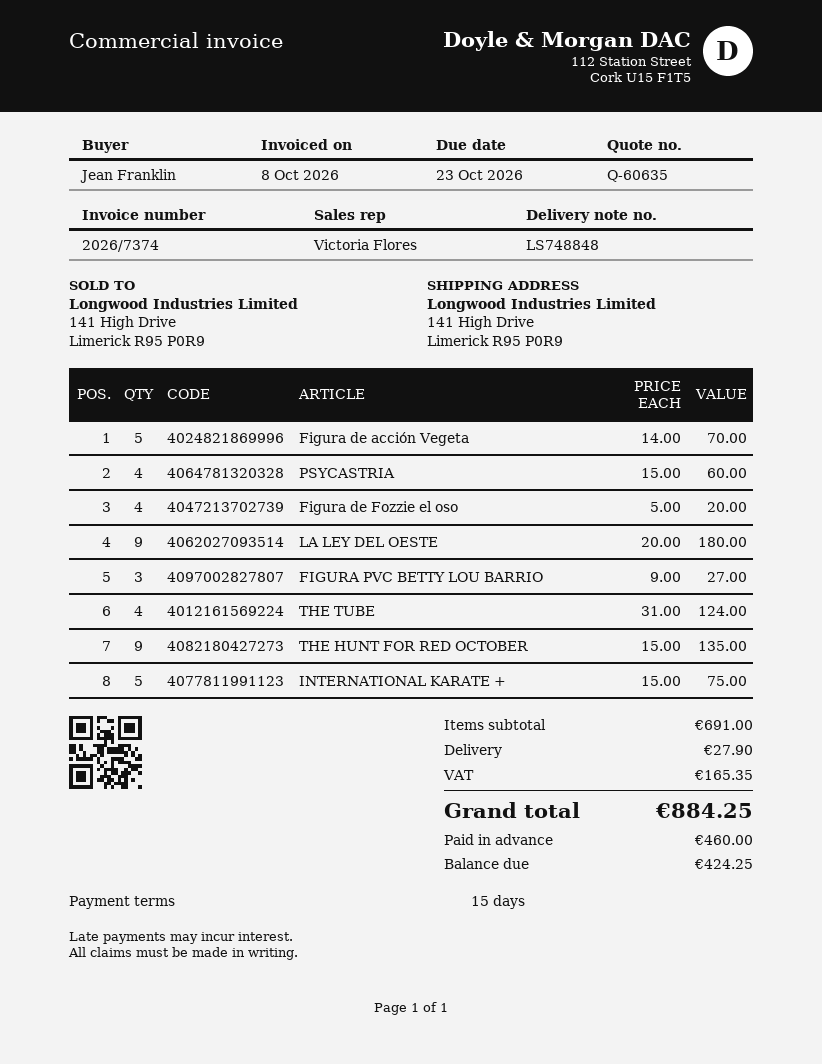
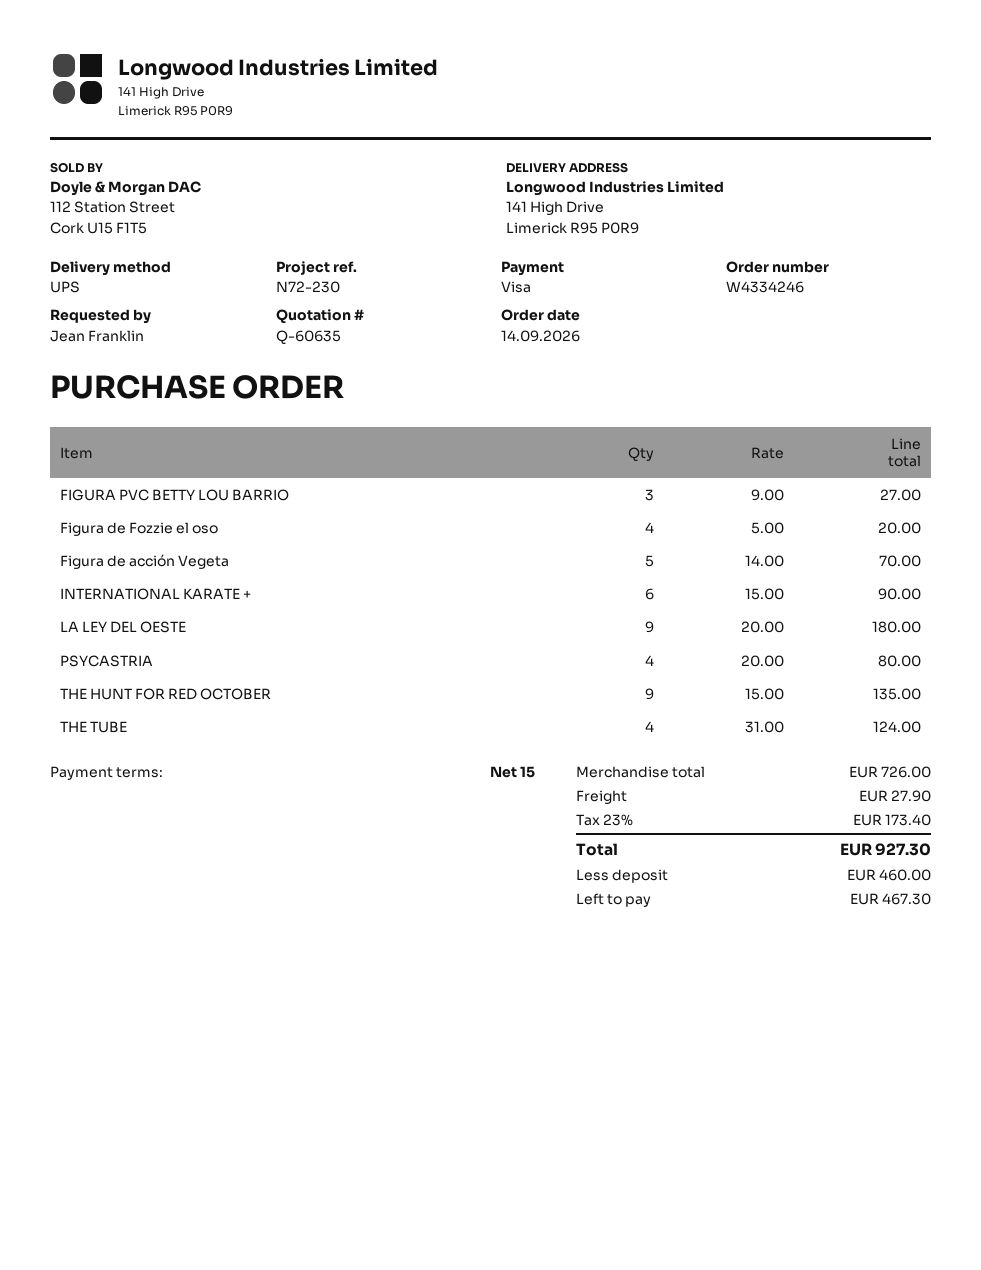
PSYCASTRIA: 4 x 15.00 = 60.00 -> 4 x 20.00 = 80.00
INTERNATIONAL KARATE +: 5 x 15.00 = 75.00 -> 6 x 15.00 = 90.00
subtotal: 691.00 -> 726.00
tax: 165.35 -> 173.40
total: 884.25 -> 927.30
balance: 424.25 -> 467.30

